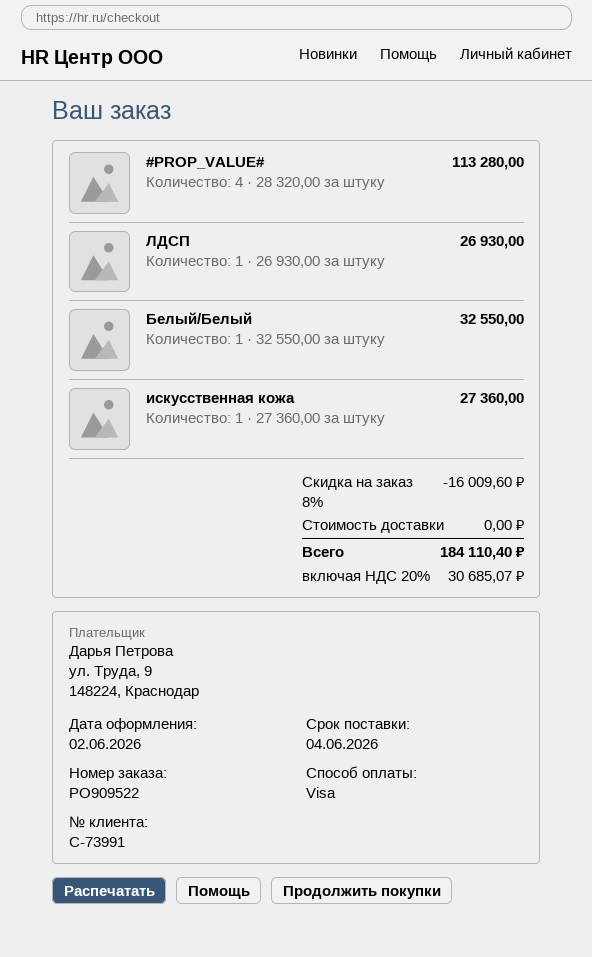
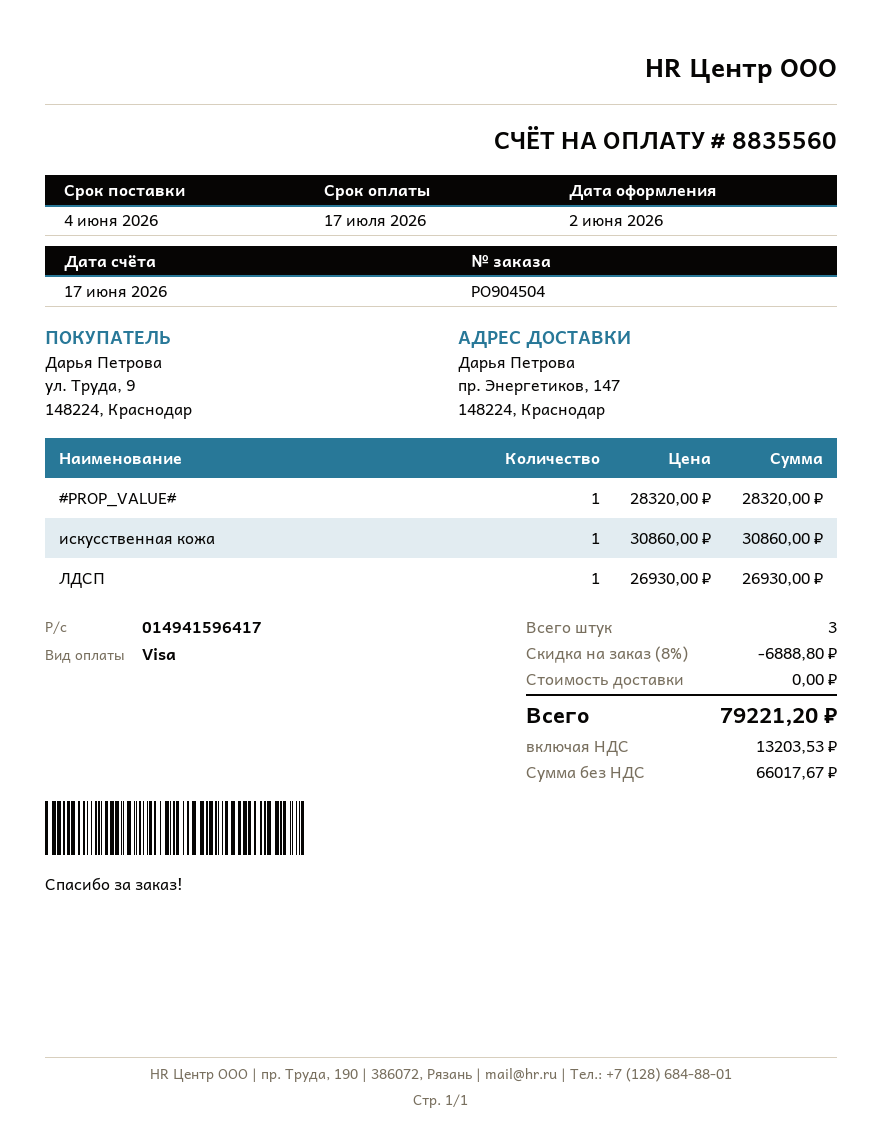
order number: PO909522 -> PO904504
#PROP_VALUE#: 4 x 28320.00 = 113280.00 -> 1 x 28320.00 = 28320.00
Белый/Белый: 1 x 32550.00 = 32550.00 -> none
искусственная кожа: 1 x 27360.00 = 27360.00 -> 1 x 30860.00 = 30860.00
discount: 8% = 16009.60 -> 8% = 6888.80
tax: 30685.07 -> 13203.53
total: 184110.40 -> 79221.20

